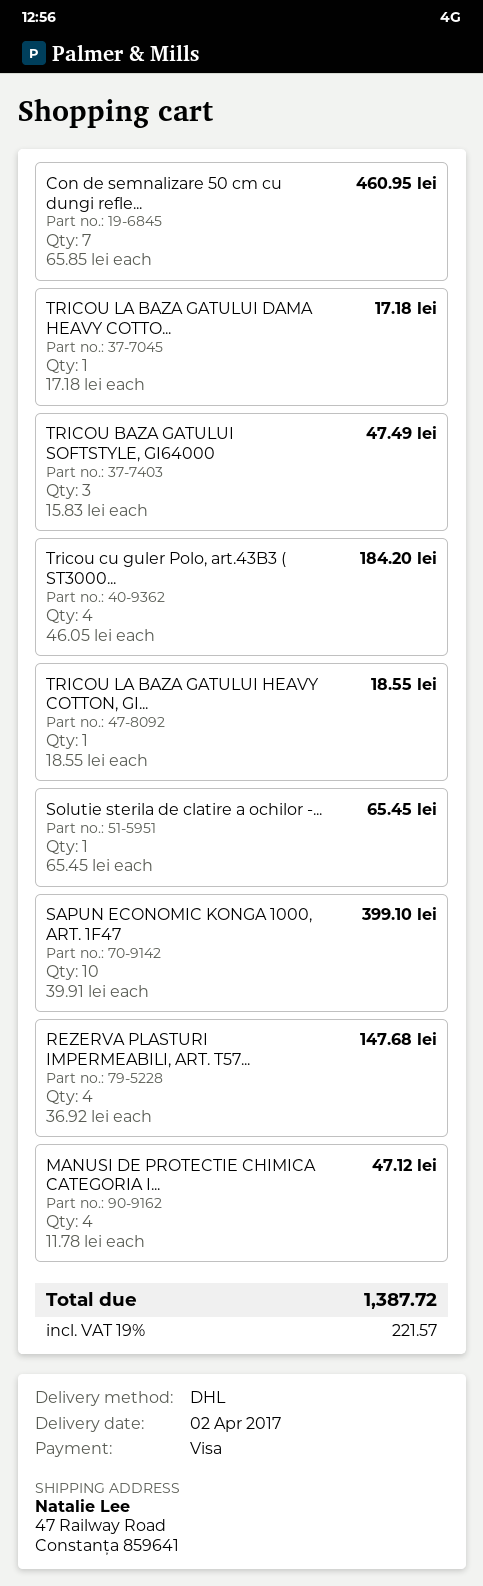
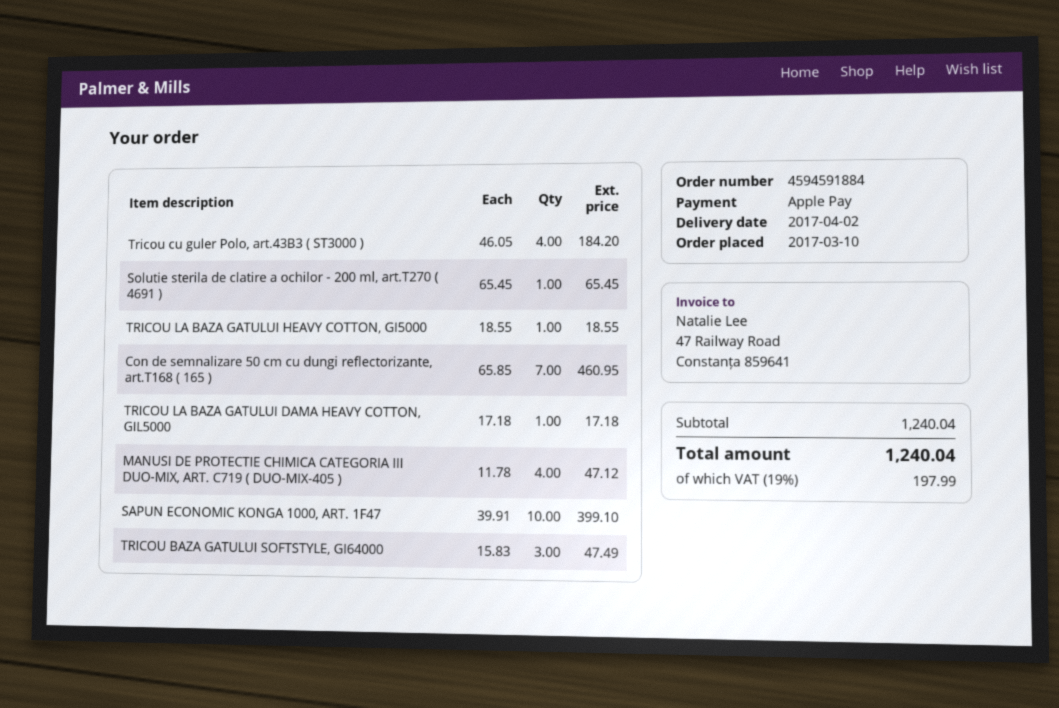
payment method: Visa -> Apple Pay
REZERVA PLASTURI IMPERMEABILI, ART. T57...: 4 x 36.92 = 147.68 -> none
tax: 19% = 221.57 -> 19% = 197.99
total: 1387.72 -> 1240.04

